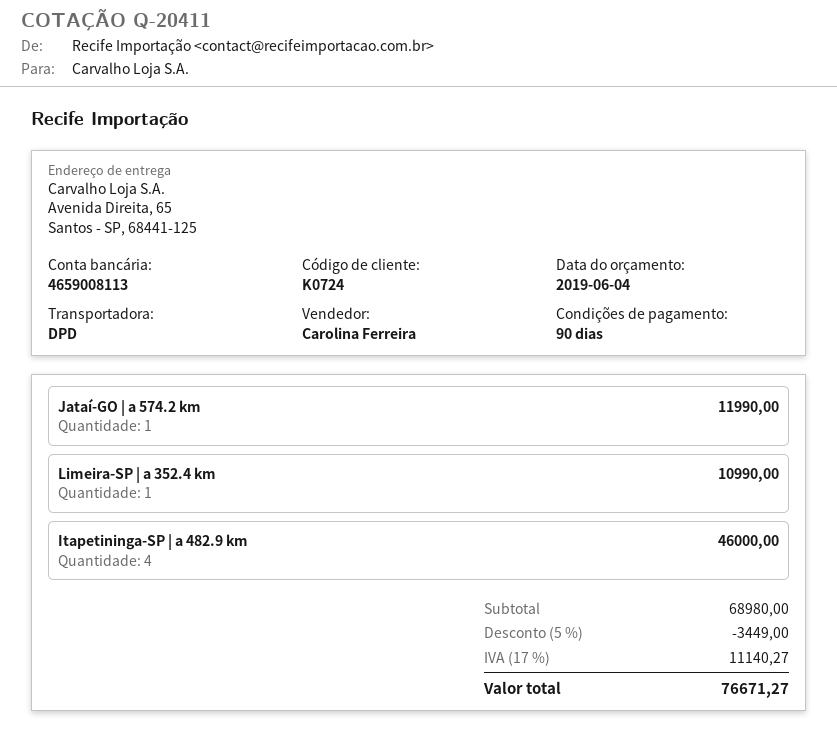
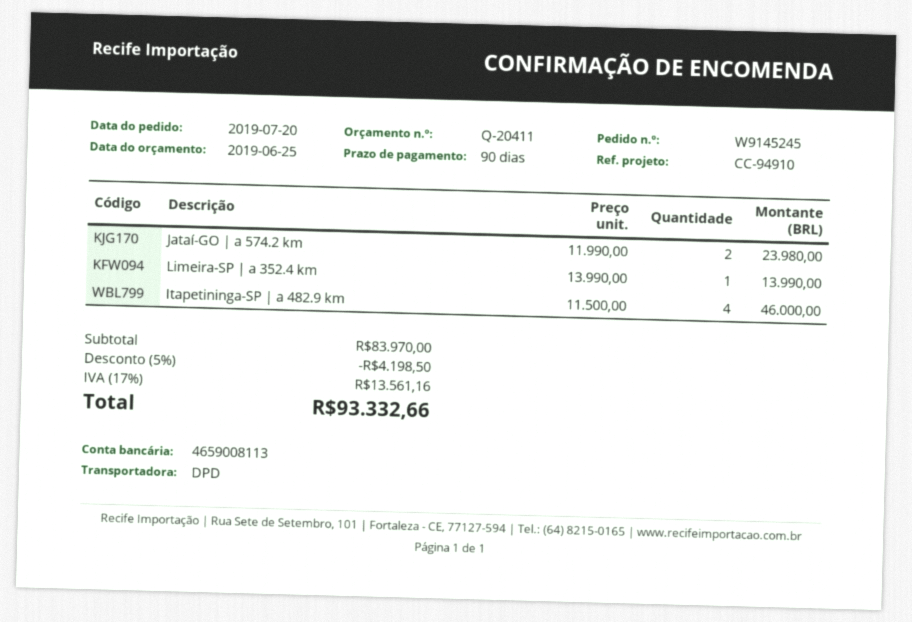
quote date: 2019-06-04 -> 2019-06-25
Jataí-GO | a 574.2 km: 1 for 11990.00 -> 2 for 23980.00
Limeira-SP | a 352.4 km: 1 for 10990.00 -> 1 for 13990.00
subtotal: 68980.00 -> 83970.00
discount: 5% = 3449.00 -> 5% = 4198.50
tax: 17% = 11140.27 -> 17% = 13561.16
total: 76671.27 -> 93332.66

